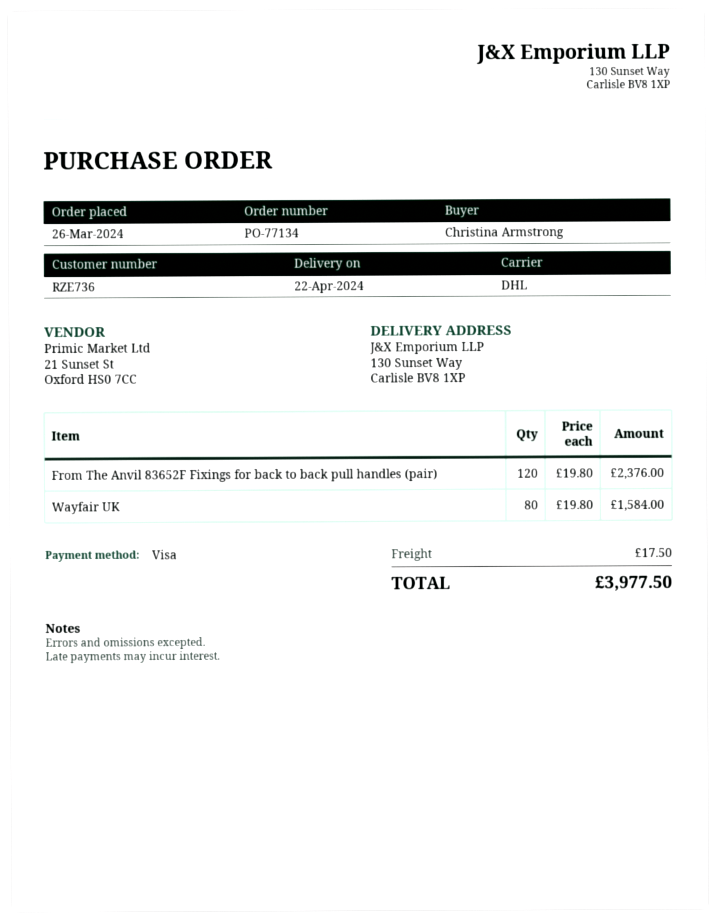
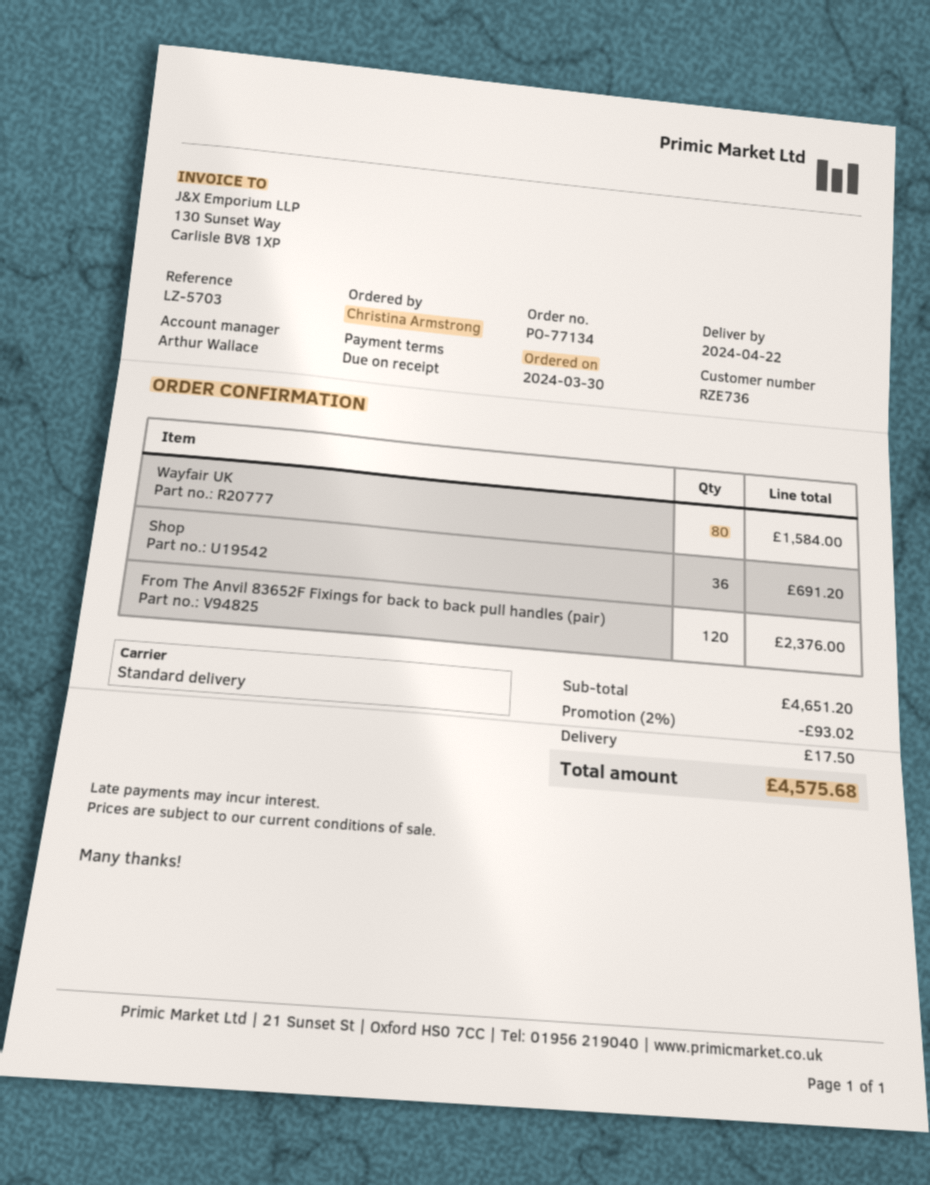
order date: 2024-03-26 -> 2024-03-30
shipping method: DHL -> standard
Shop: none -> 36 for 691.20
discount: none -> 2% = 93.02
total: 3977.50 -> 4575.68

